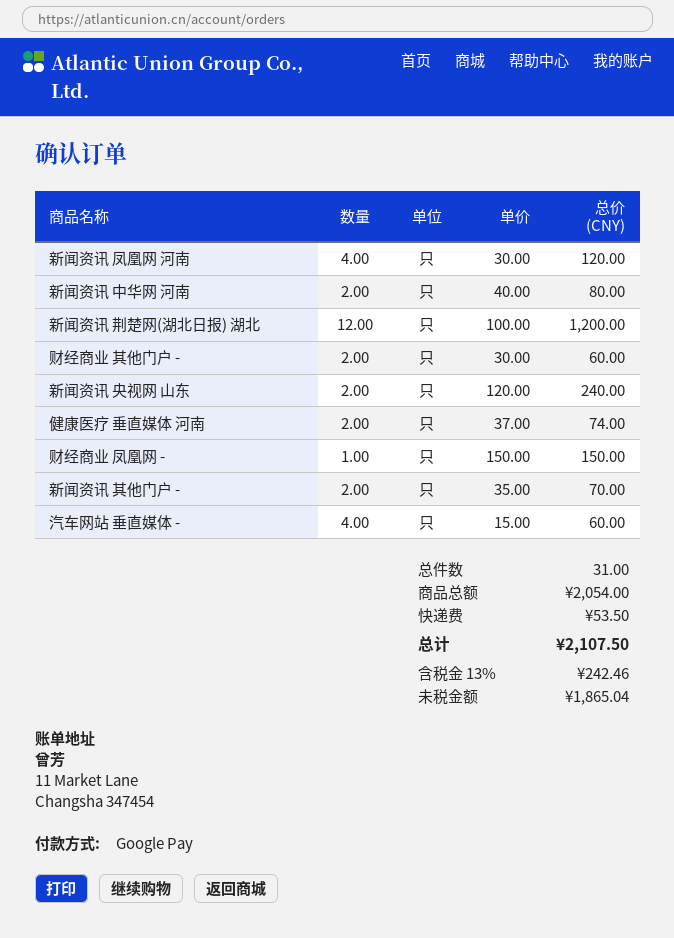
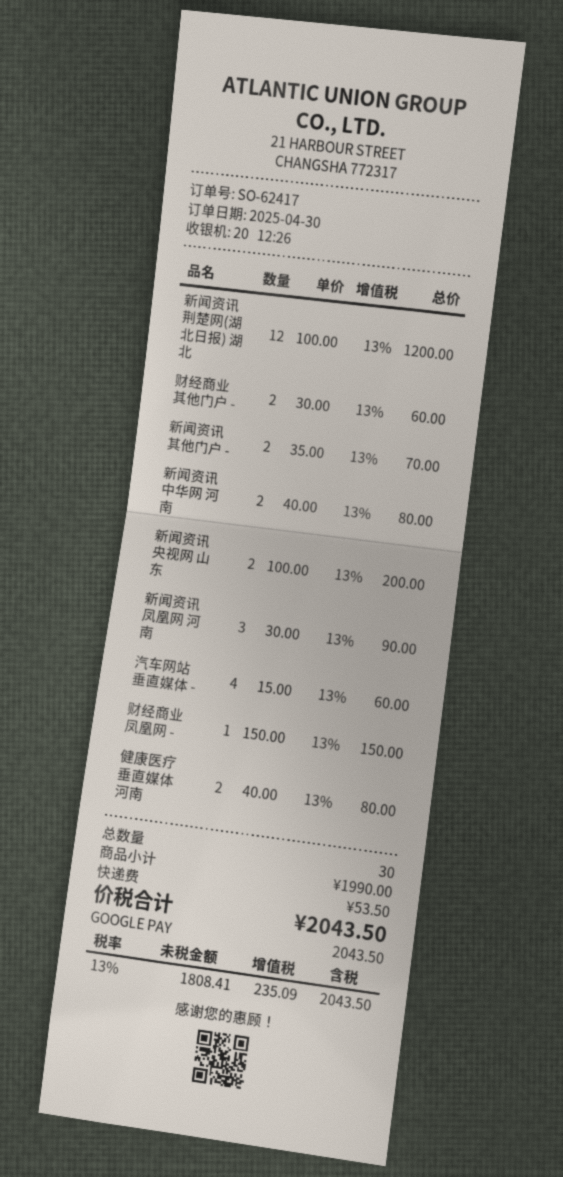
新闻资讯 凤凰网 河南: 4 x 30.00 = 120.00 -> 3 x 30.00 = 90.00
新闻资讯 央视网 山东: 2 x 120.00 = 240.00 -> 2 x 100.00 = 200.00
健康医疗 垂直媒体 河南: 2 x 37.00 = 74.00 -> 2 x 40.00 = 80.00
total quantity: 31 -> 30
subtotal: 2054.00 -> 1990.00
net: 1865.04 -> 1808.41
tax: 13% = 242.46 -> 13% = 235.09
total: 2107.50 -> 2043.50

